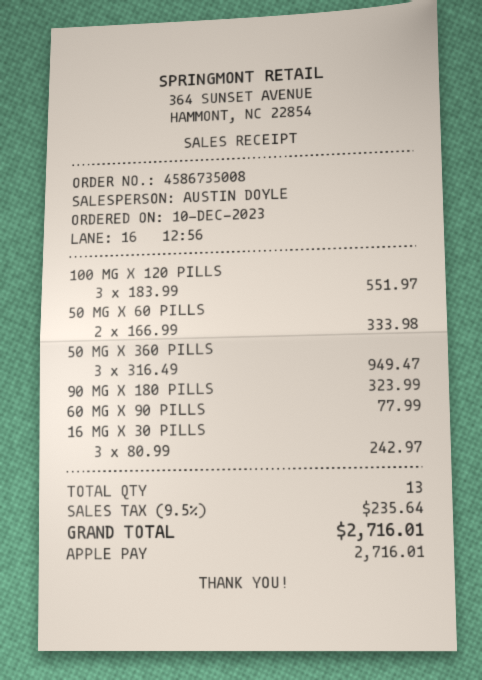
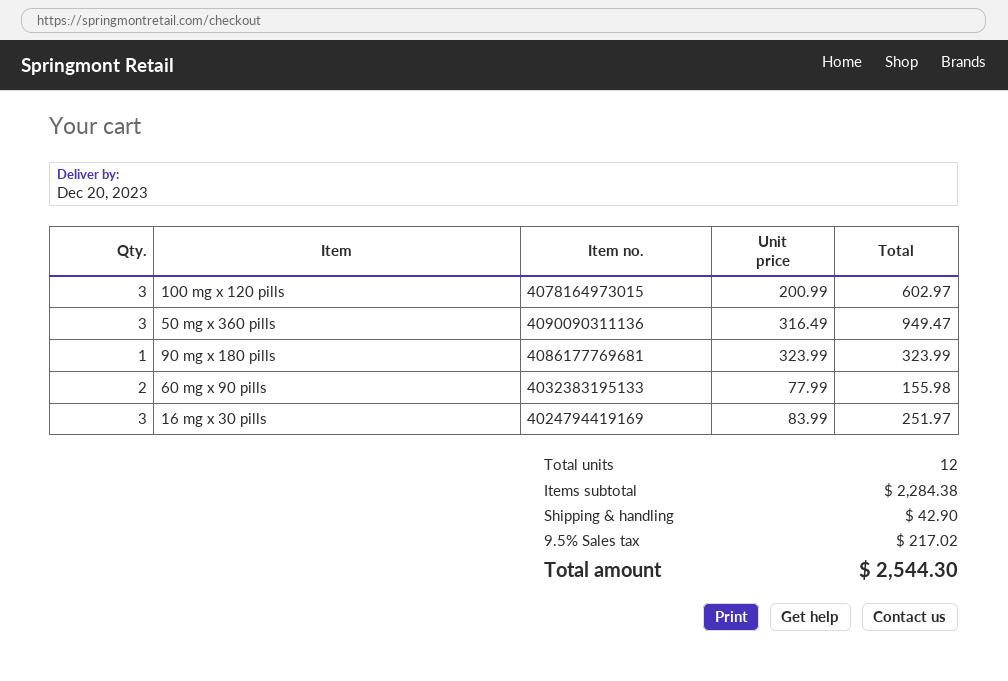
100 MG X 120 PILLS: 3 x 183.99 = 551.97 -> 3 x 200.99 = 602.97
50 MG X 60 PILLS: 2 x 166.99 = 333.98 -> none
60 MG X 90 PILLS: 1 x 77.99 = 77.99 -> 2 x 77.99 = 155.98
16 MG X 30 PILLS: 3 x 80.99 = 242.97 -> 3 x 83.99 = 251.97
total quantity: 13 -> 12
shipping: none -> 42.90
tax: 9.5% = 235.64 -> 9.5% = 217.02
total: 2716.01 -> 2544.30

